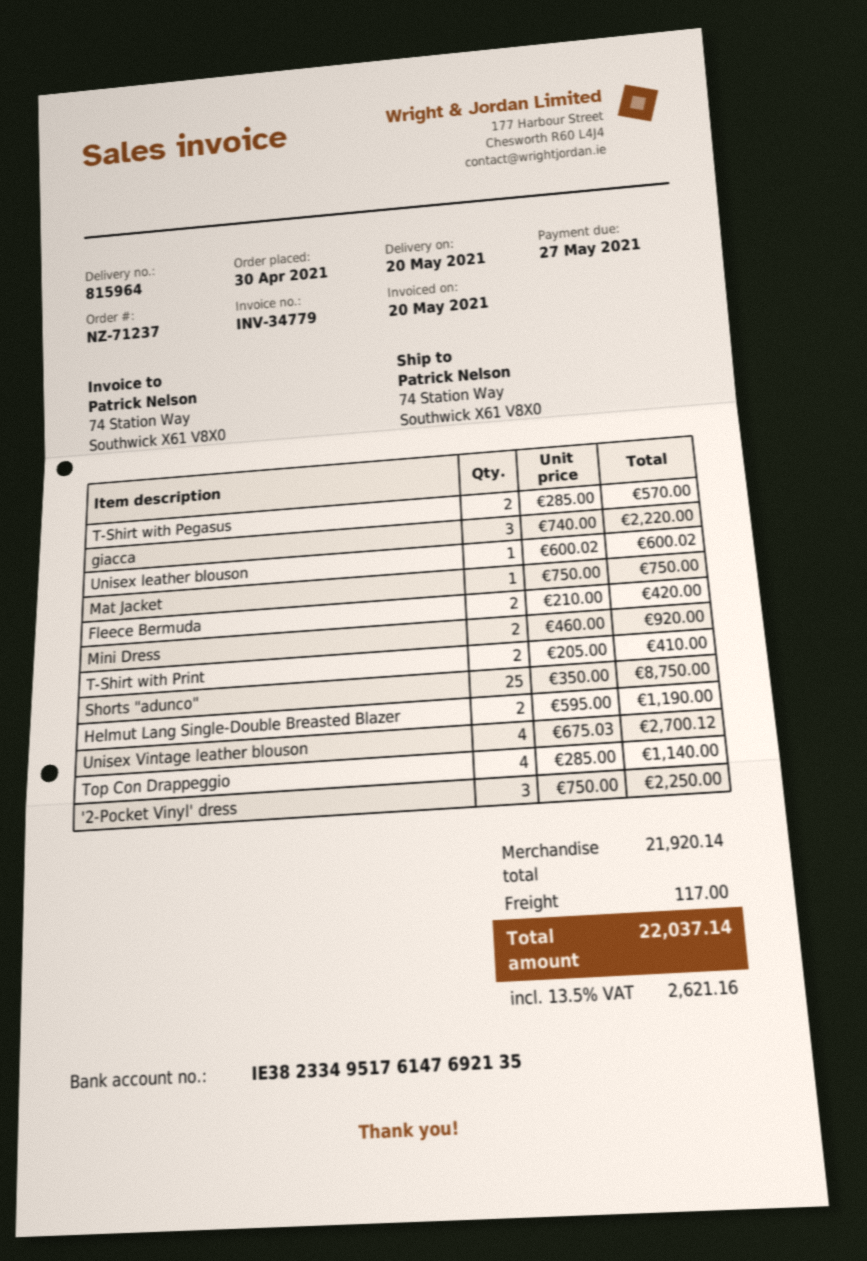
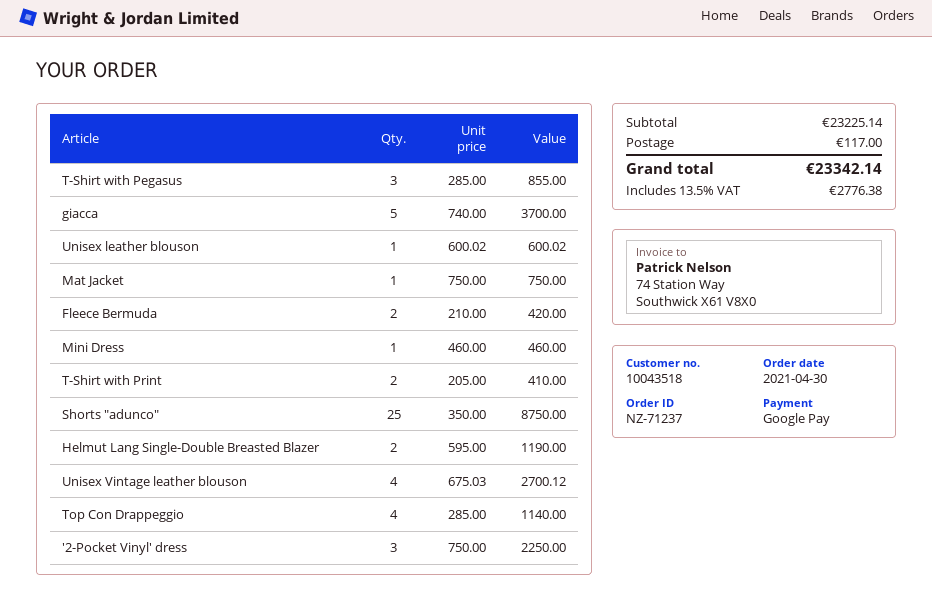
T-Shirt with Pegasus: 2 x 285.00 = 570.00 -> 3 x 285.00 = 855.00
giacca: 3 x 740.00 = 2220.00 -> 5 x 740.00 = 3700.00
Mini Dress: 2 x 460.00 = 920.00 -> 1 x 460.00 = 460.00
subtotal: 21920.14 -> 23225.14
tax: 13.5% = 2621.16 -> 13.5% = 2776.38
total: 22037.14 -> 23342.14

